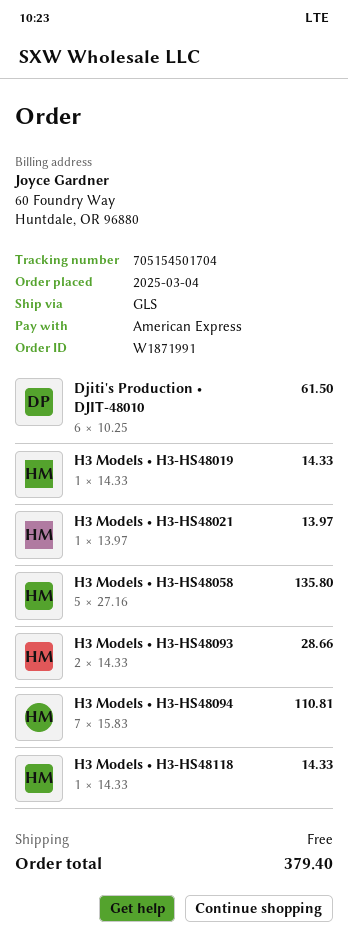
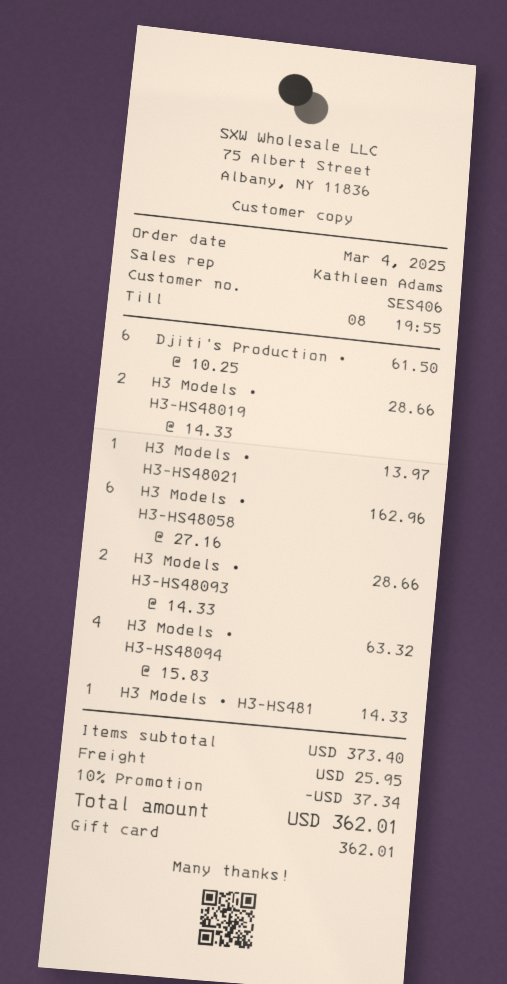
payment method: American Express -> gift card
H3 Models • H3-HS48019: 1 x 14.33 = 14.33 -> 2 x 14.33 = 28.66
H3 Models • H3-HS48058: 5 x 27.16 = 135.80 -> 6 x 27.16 = 162.96
H3 Models • H3-HS48094: 7 x 15.83 = 110.81 -> 4 x 15.83 = 63.32
discount: none -> 10% = 37.34
shipping: 0.00 -> 25.95
total: 379.40 -> 362.01

